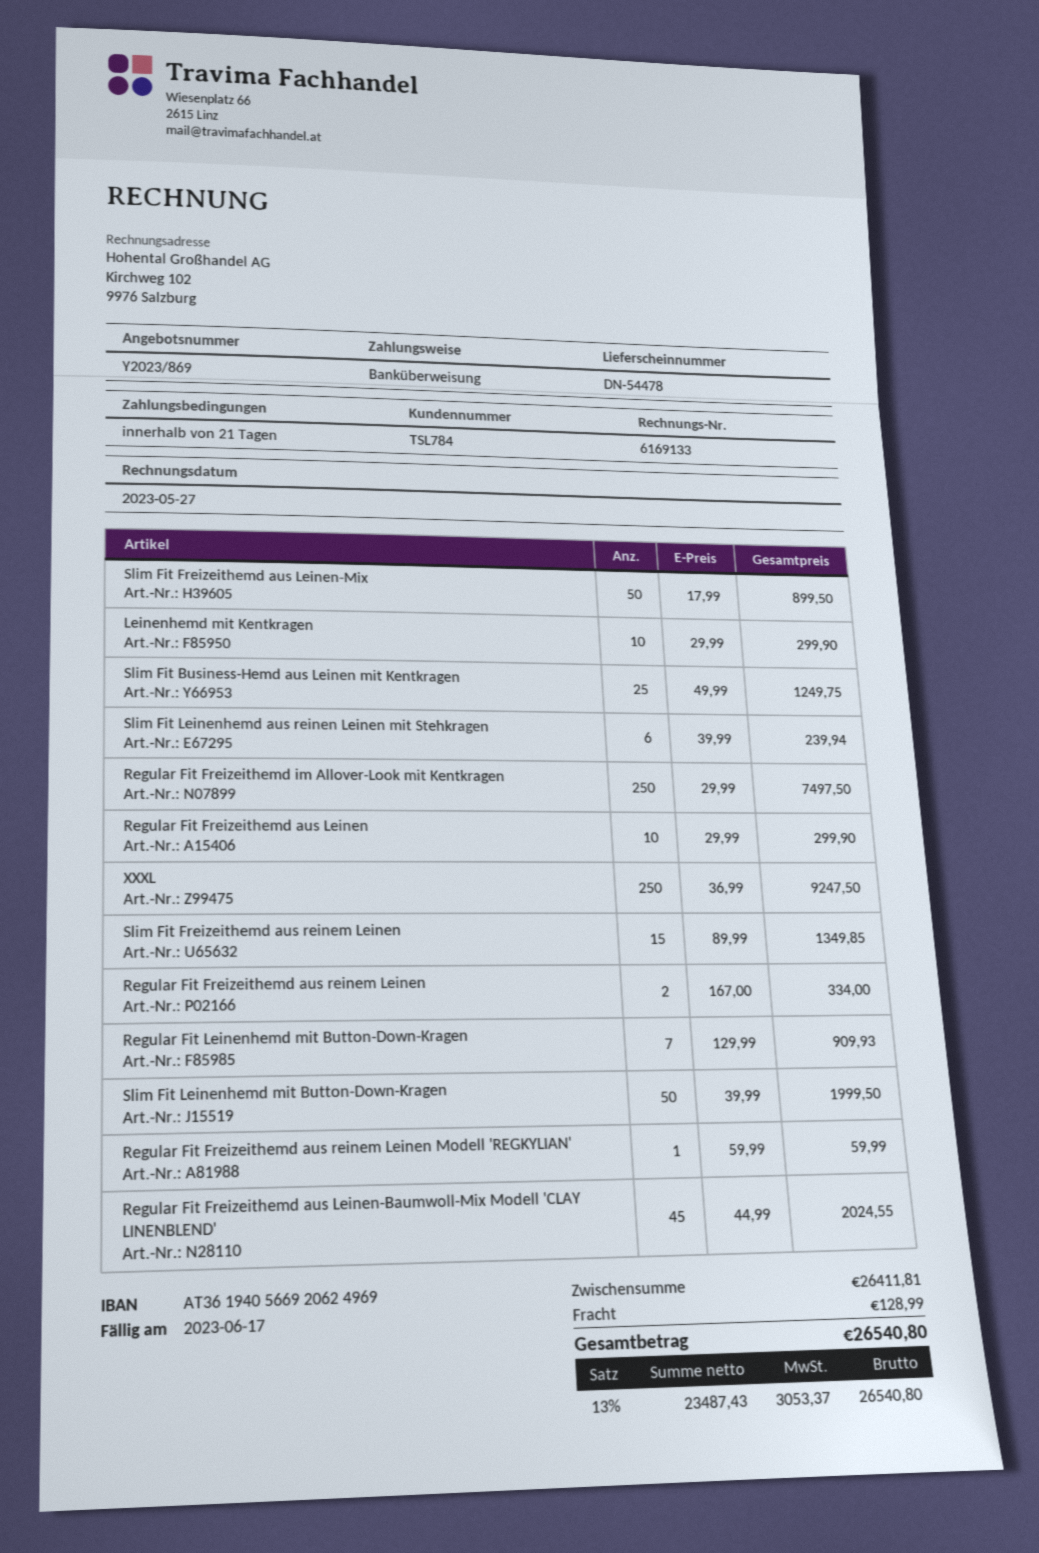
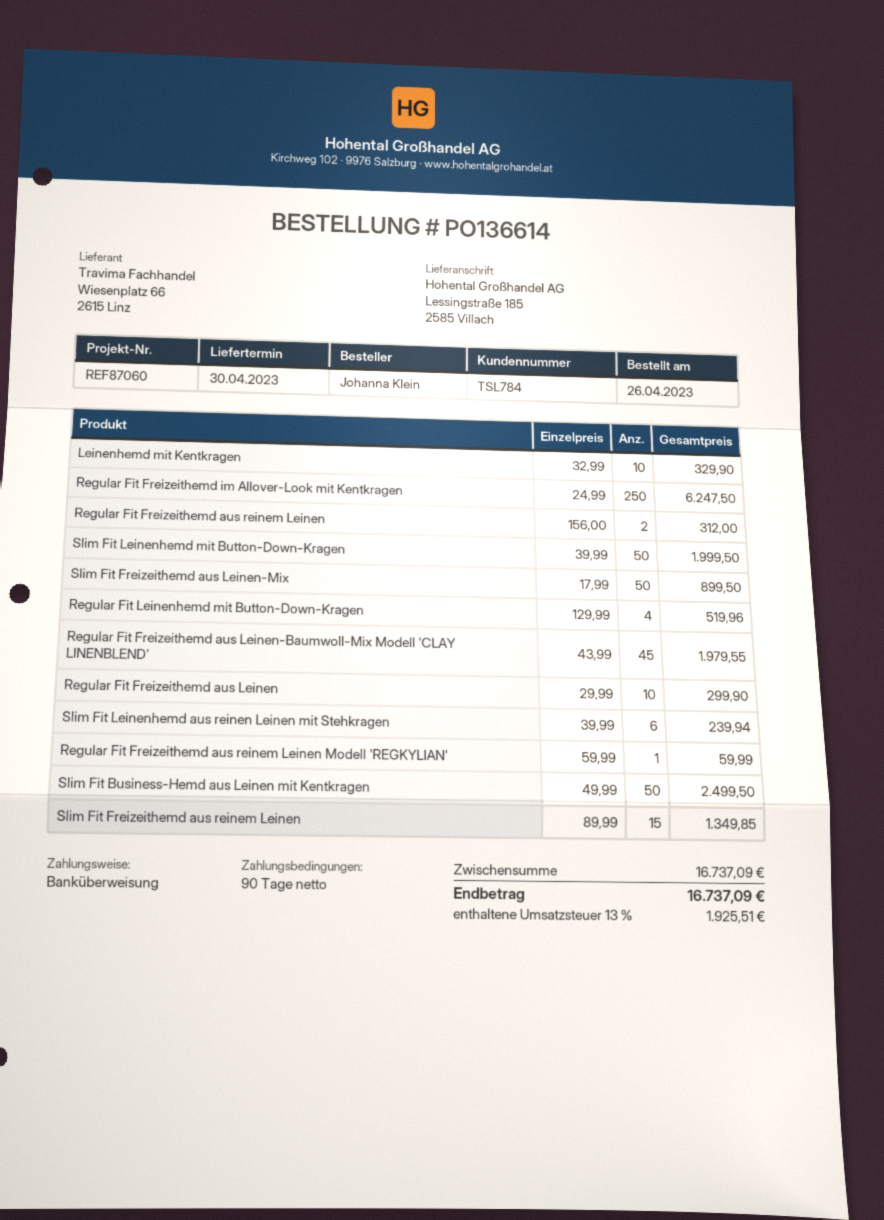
payment terms: 21 days -> 90 days
Leinenhemd mit Kentkragen: 10 x 29.99 = 299.90 -> 10 x 32.99 = 329.90
Slim Fit Business-Hemd aus Leinen mit Kentkragen: 25 x 49.99 = 1249.75 -> 50 x 49.99 = 2499.50
Regular Fit Freizeithemd im Allover-Look mit Kentkragen: 250 x 29.99 = 7497.50 -> 250 x 24.99 = 6247.50
XXXL: 250 x 36.99 = 9247.50 -> none
Regular Fit Freizeithemd aus reinem Leinen: 2 x 167.00 = 334.00 -> 2 x 156.00 = 312.00
Regular Fit Leinenhemd mit Button-Down-Kragen: 7 x 129.99 = 909.93 -> 4 x 129.99 = 519.96
Regular Fit Freizeithemd aus Leinen-Baumwoll-Mix Modell 'CLAY LINENBLEND': 45 x 44.99 = 2024.55 -> 45 x 43.99 = 1979.55
subtotal: 26411.81 -> 16737.09
shipping: 128.99 -> none
tax: 13% = 3053.37 -> 13% = 1925.51
total: 26540.80 -> 16737.09

